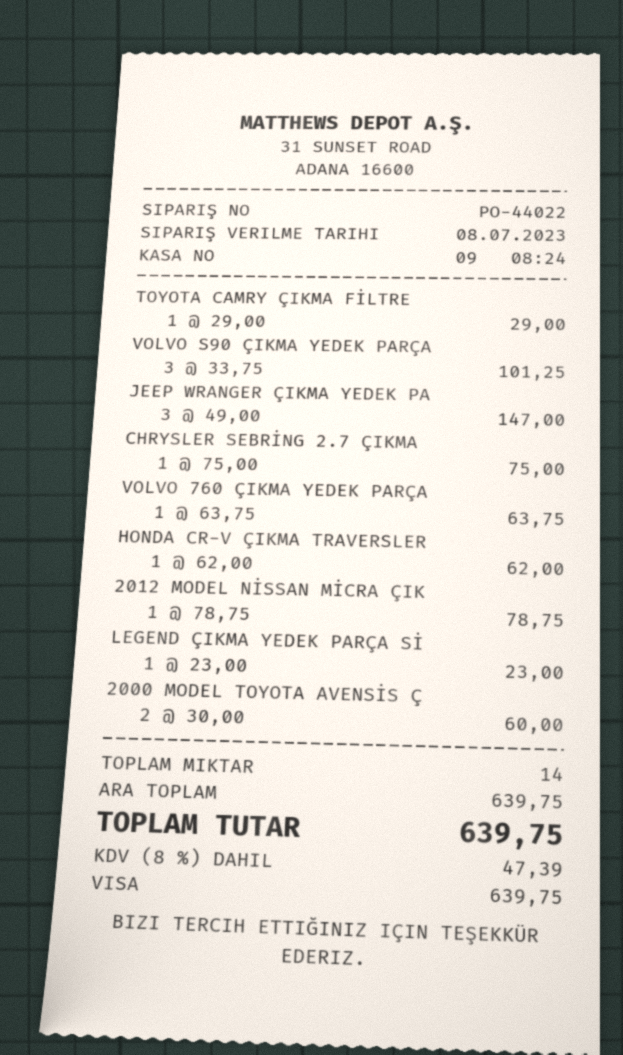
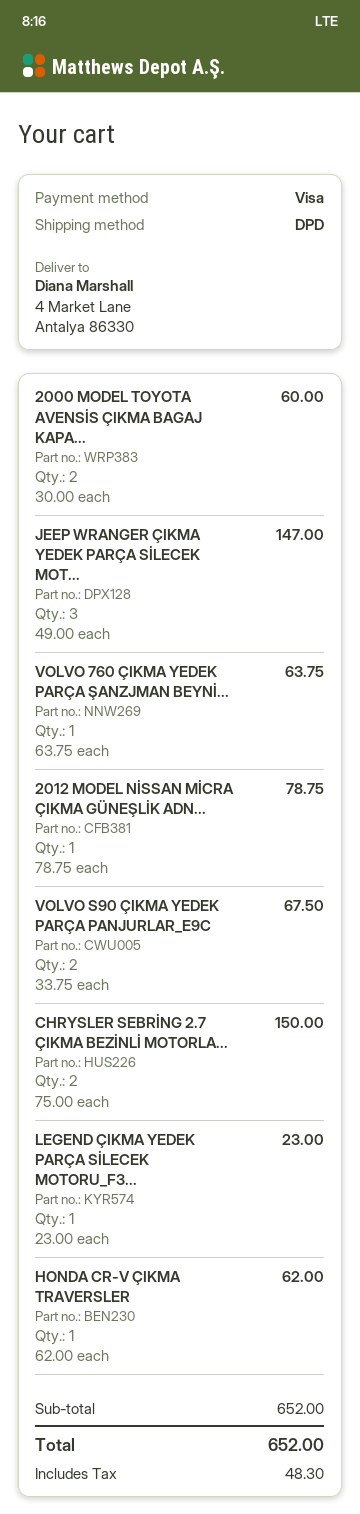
TOYOTA CAMRY ÇIKMA FİLTRE: 1 x 29.00 = 29.00 -> none
VOLVO S90 ÇIKMA YEDEK PARÇA: 3 x 33.75 = 101.25 -> 2 x 33.75 = 67.50
CHRYSLER SEBRİNG 2.7 ÇIKMA: 1 x 75.00 = 75.00 -> 2 x 75.00 = 150.00
subtotal: 639.75 -> 652.00
tax: 47.39 -> 48.30
total: 639.75 -> 652.00

